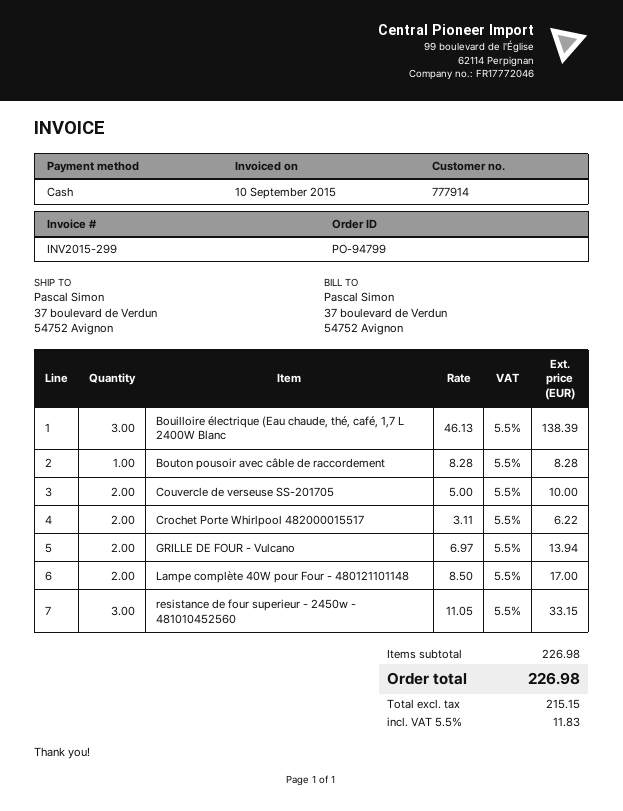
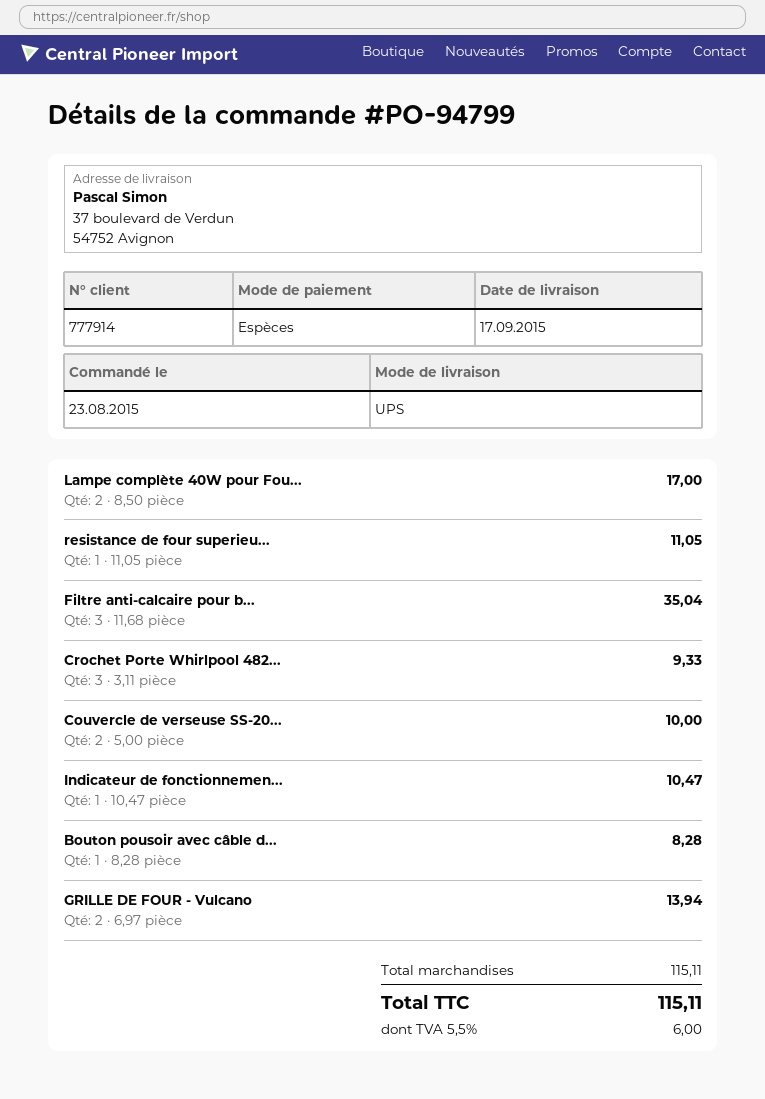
Bouilloire électrique (Eau chaude, thé, café, 1,7 L 2400W Blanc: 3 x 46.13 = 138.39 -> none
Crochet Porte Whirlpool 482000015517: 2 x 3.11 = 6.22 -> 3 x 3.11 = 9.33
resistance de four superieur - 2450w - 481010452560: 3 x 11.05 = 33.15 -> 1 x 11.05 = 11.05
Filtre anti-calcaire pour b...: none -> 3 x 11.68 = 35.04
Indicateur de fonctionnemen...: none -> 1 x 10.47 = 10.47
subtotal: 226.98 -> 115.11
tax: 5.5% = 11.83 -> 5.5% = 6.00
total: 226.98 -> 115.11

